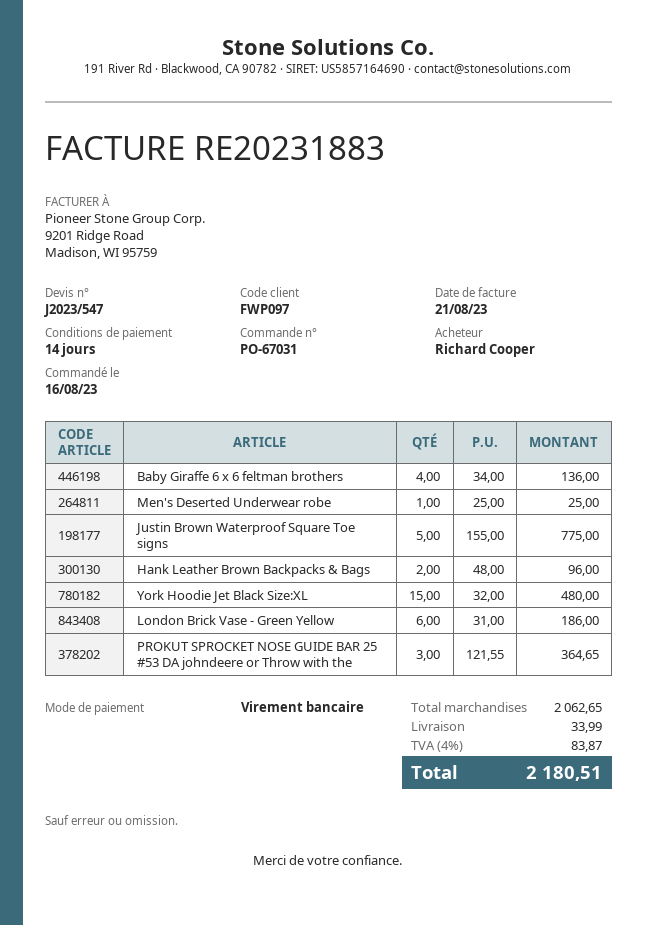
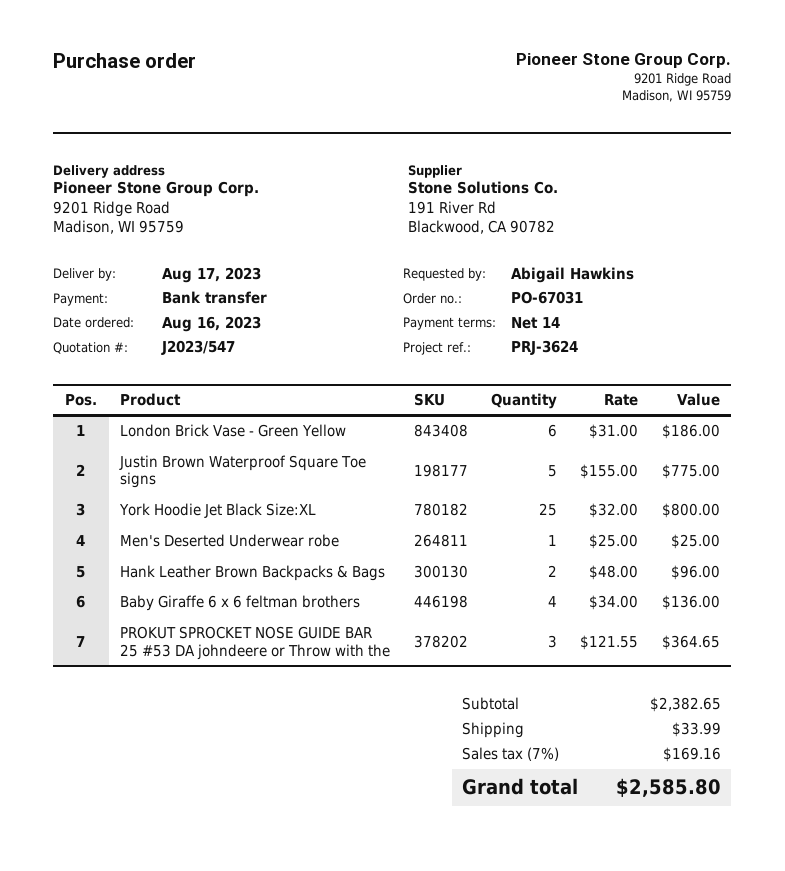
ordered by: Richard Cooper -> Abigail Hawkins
York Hoodie Jet Black Size:XL: 15 x 32.00 = 480.00 -> 25 x 32.00 = 800.00
subtotal: 2062.65 -> 2382.65
tax: 4% = 83.87 -> 7% = 169.16
total: 2180.51 -> 2585.80

